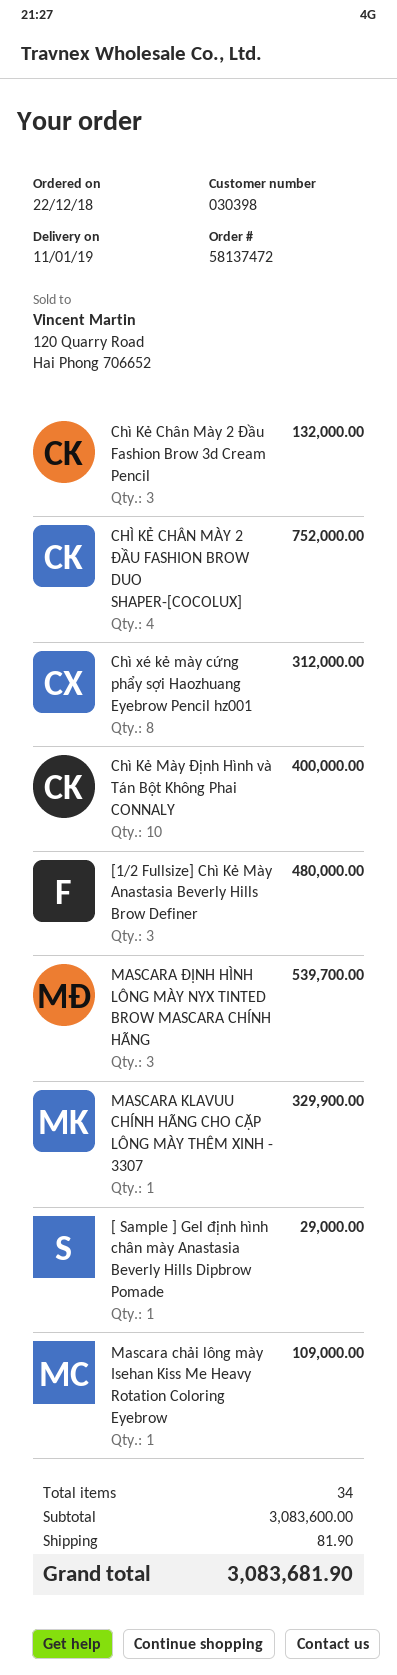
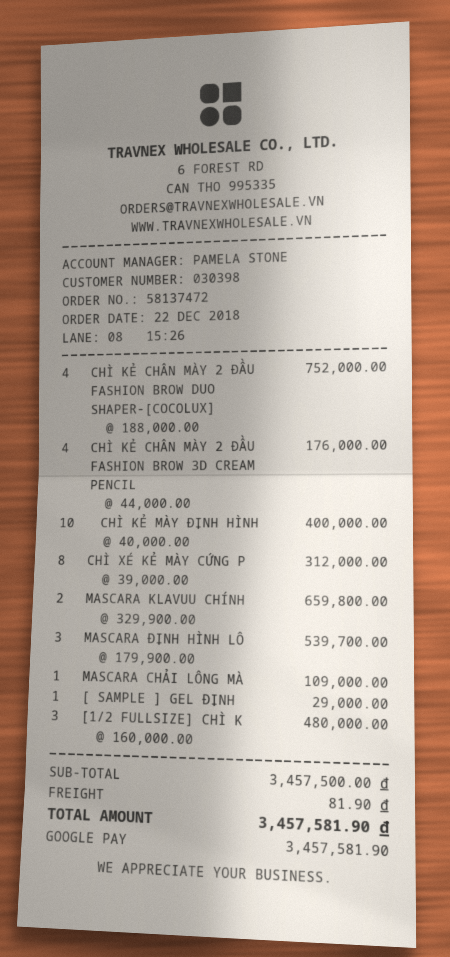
Chì Kẻ Chân Mày 2 Đầu Fashion Brow 3d Cream Pencil: 3 for 132000.00 -> 4 for 176000.00
MASCARA KLAVUU CHÍNH HÃNG CHO CẶP LÔNG MÀY THÊM XINH - 3307: 1 for 329900.00 -> 2 for 659800.00
subtotal: 3083600.00 -> 3457500.00
total: 3083681.90 -> 3457581.90

